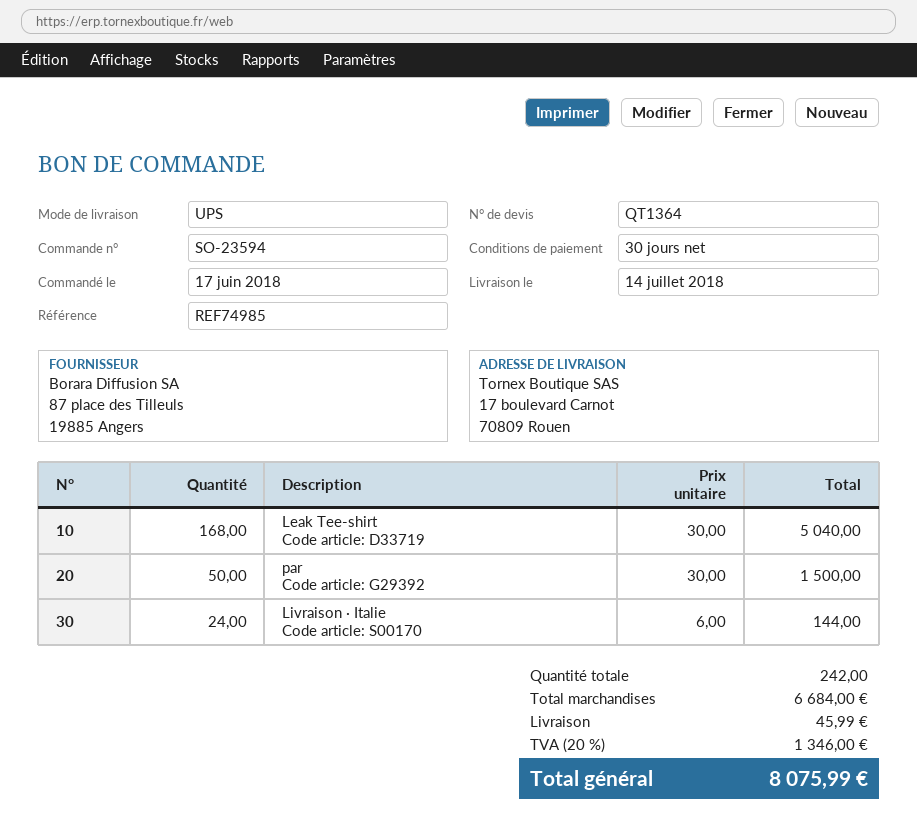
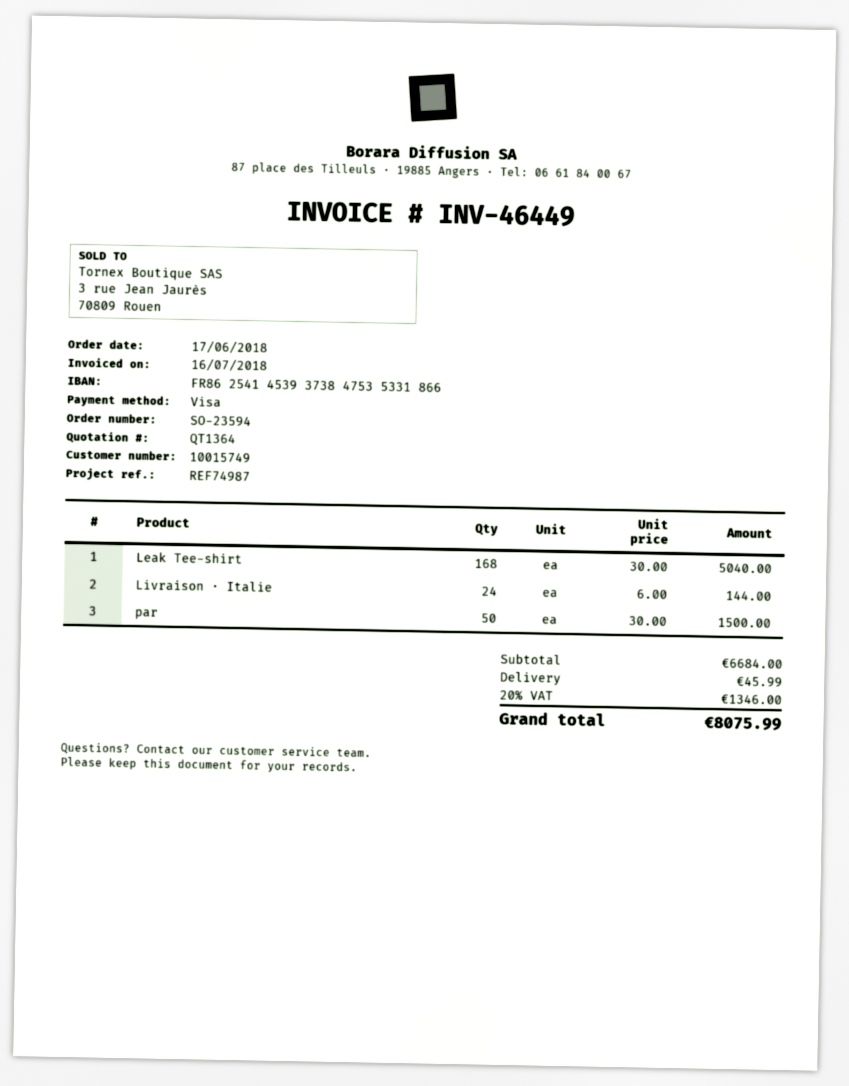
reference: REF74985 -> REF74987

